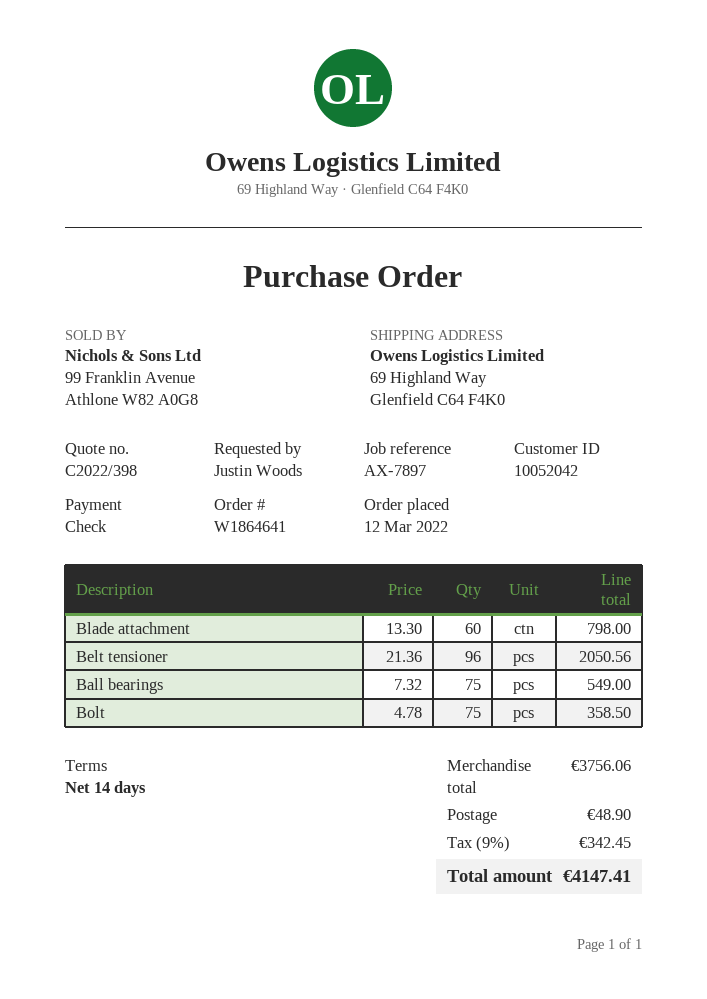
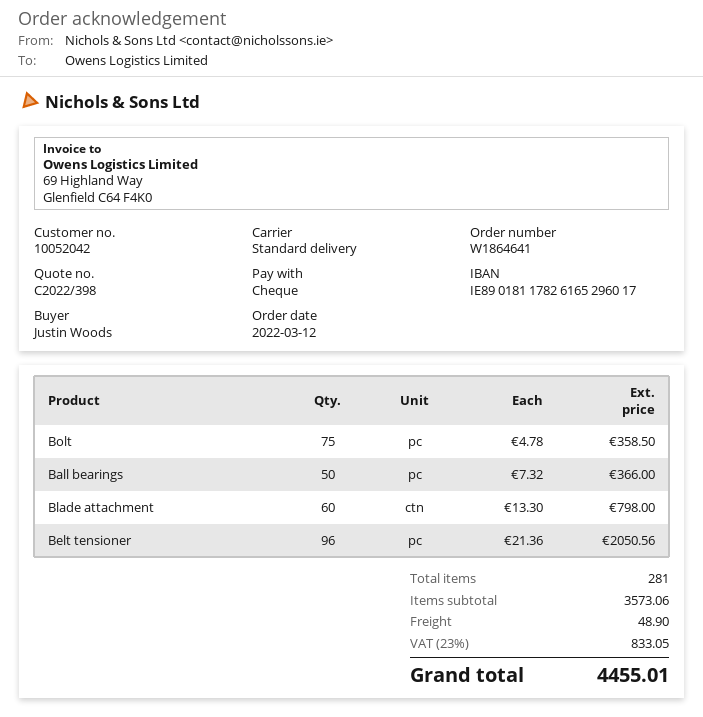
Ball bearings: 75 x 7.32 = 549.00 -> 50 x 7.32 = 366.00
subtotal: 3756.06 -> 3573.06
tax: 9% = 342.45 -> 23% = 833.05
total: 4147.41 -> 4455.01

